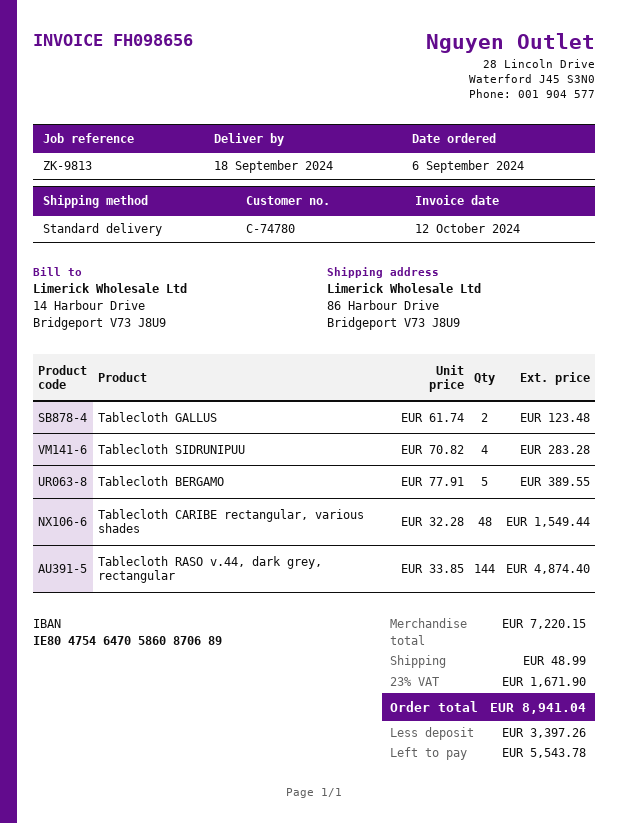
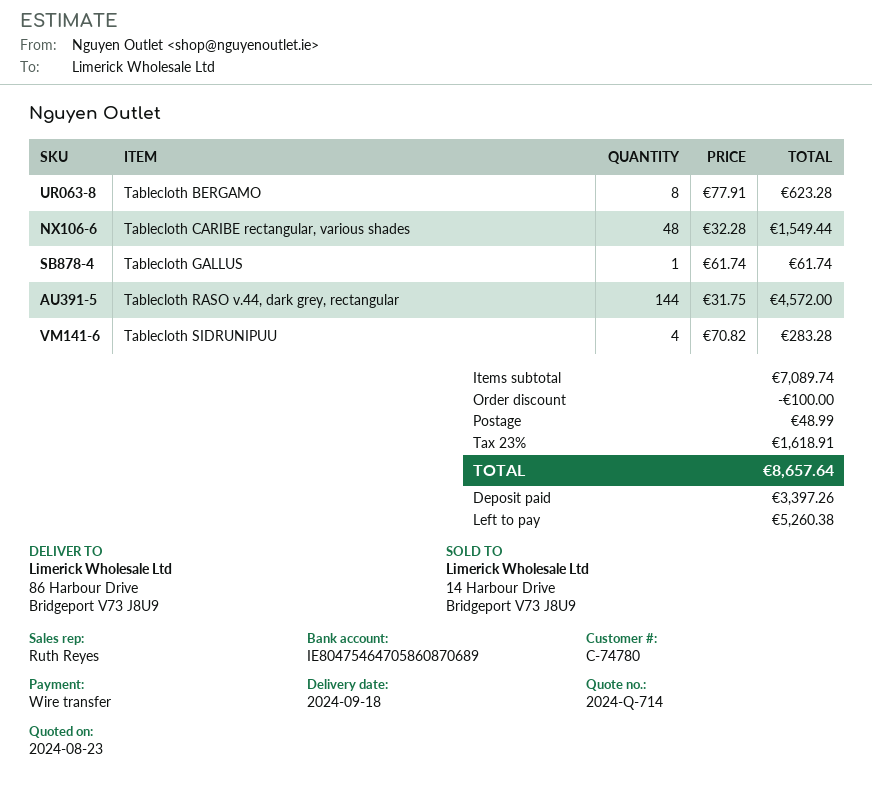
Tablecloth GALLUS: 2 x 61.74 = 123.48 -> 1 x 61.74 = 61.74
Tablecloth BERGAMO: 5 x 77.91 = 389.55 -> 8 x 77.91 = 623.28
Tablecloth RASO v.44, dark grey, rectangular: 144 x 33.85 = 4874.40 -> 144 x 31.75 = 4572.00
subtotal: 7220.15 -> 7089.74
discount: none -> 100.00
tax: 23% = 1671.90 -> 23% = 1618.91
total: 8941.04 -> 8657.64
balance: 5543.78 -> 5260.38

